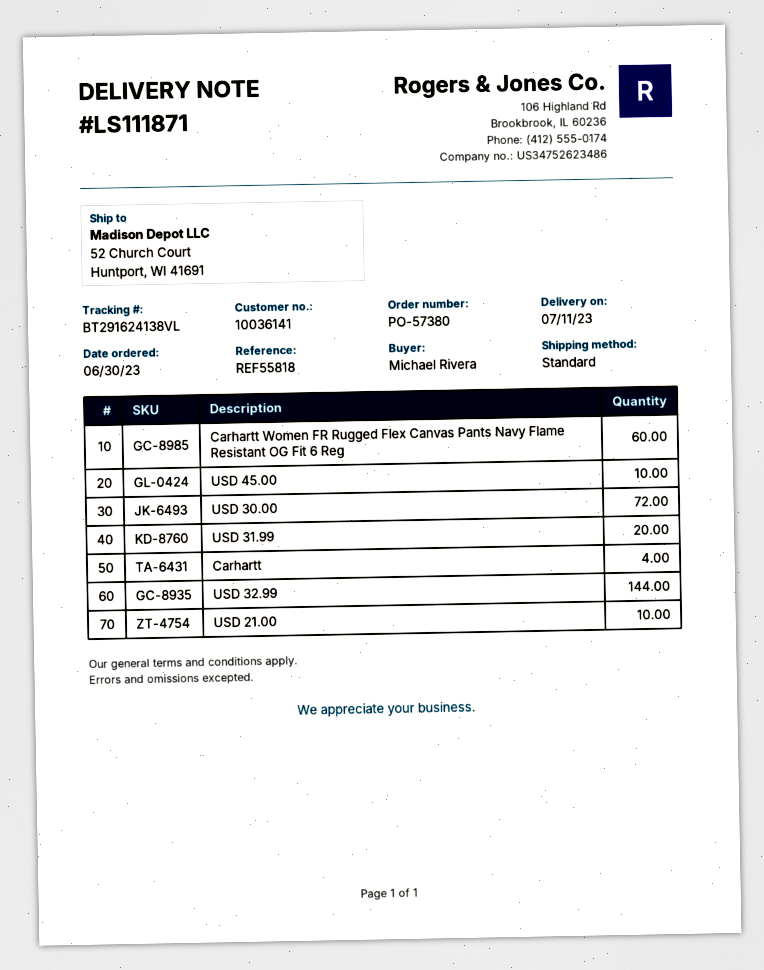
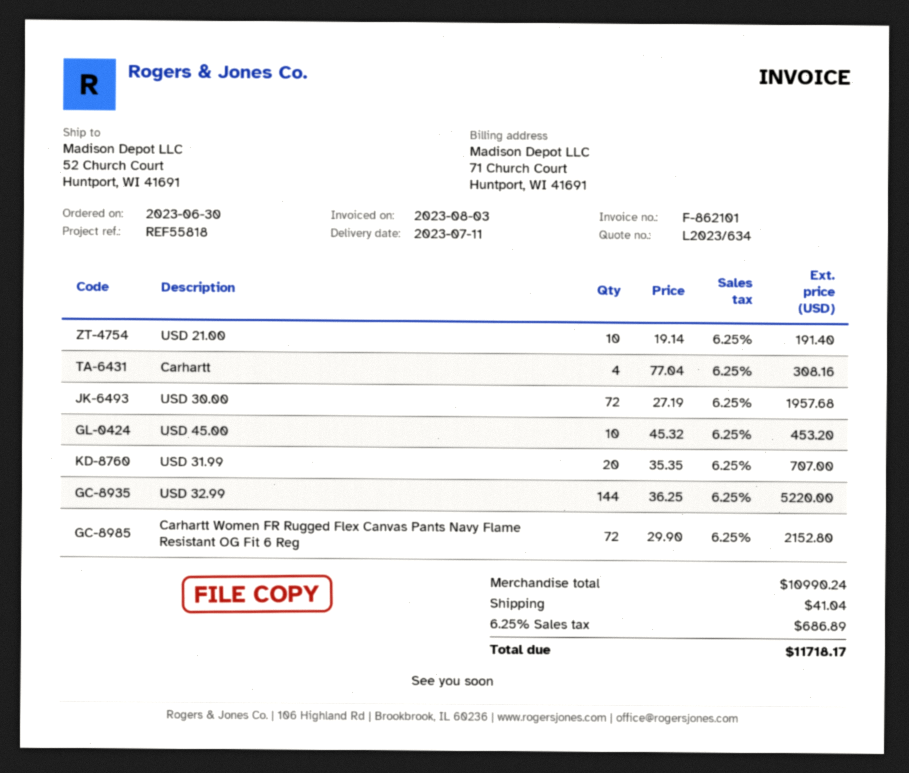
Carhartt Women FR Rugged Flex Canvas Pants Navy Flame Resistant OG Fit 6 Reg: 60 -> 72

